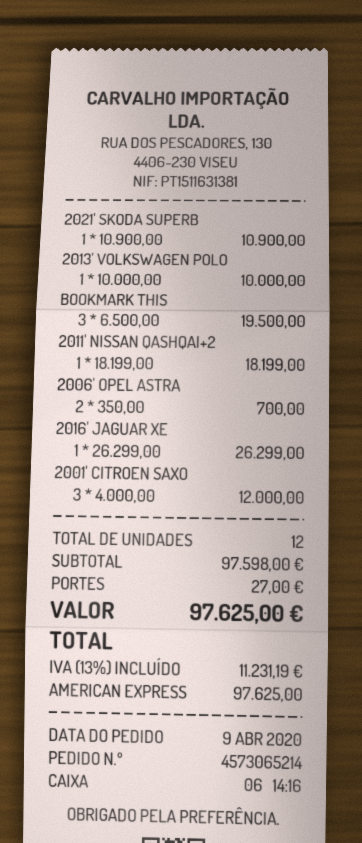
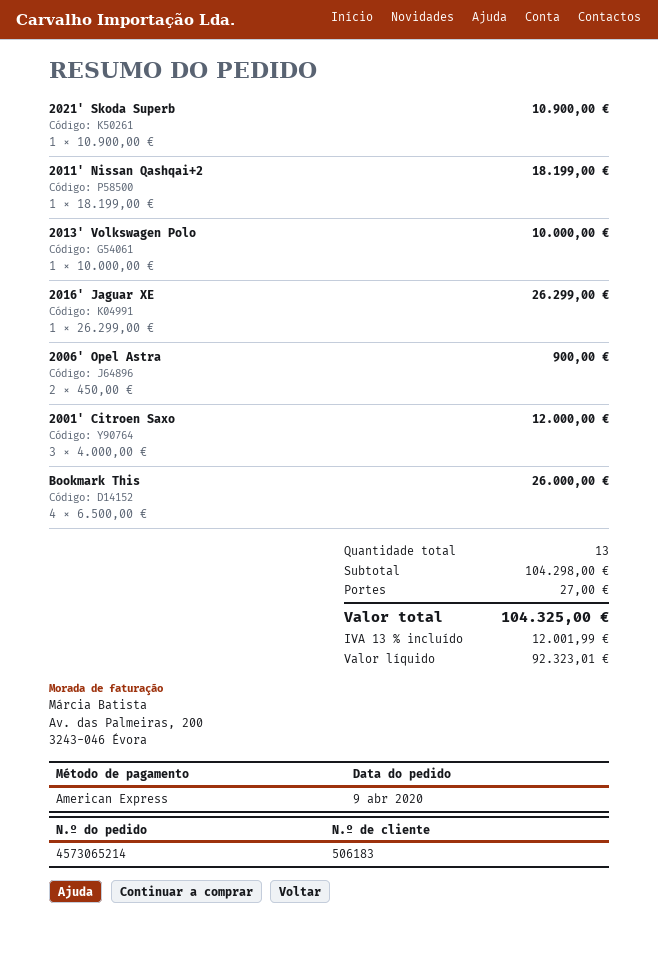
BOOKMARK THIS: 3 x 6500.00 = 19500.00 -> 4 x 6500.00 = 26000.00
2006' OPEL ASTRA: 2 x 350.00 = 700.00 -> 2 x 450.00 = 900.00
total quantity: 12 -> 13
subtotal: 97598.00 -> 104298.00
tax: 13% = 11231.19 -> 13% = 12001.99
total: 97625.00 -> 104325.00

